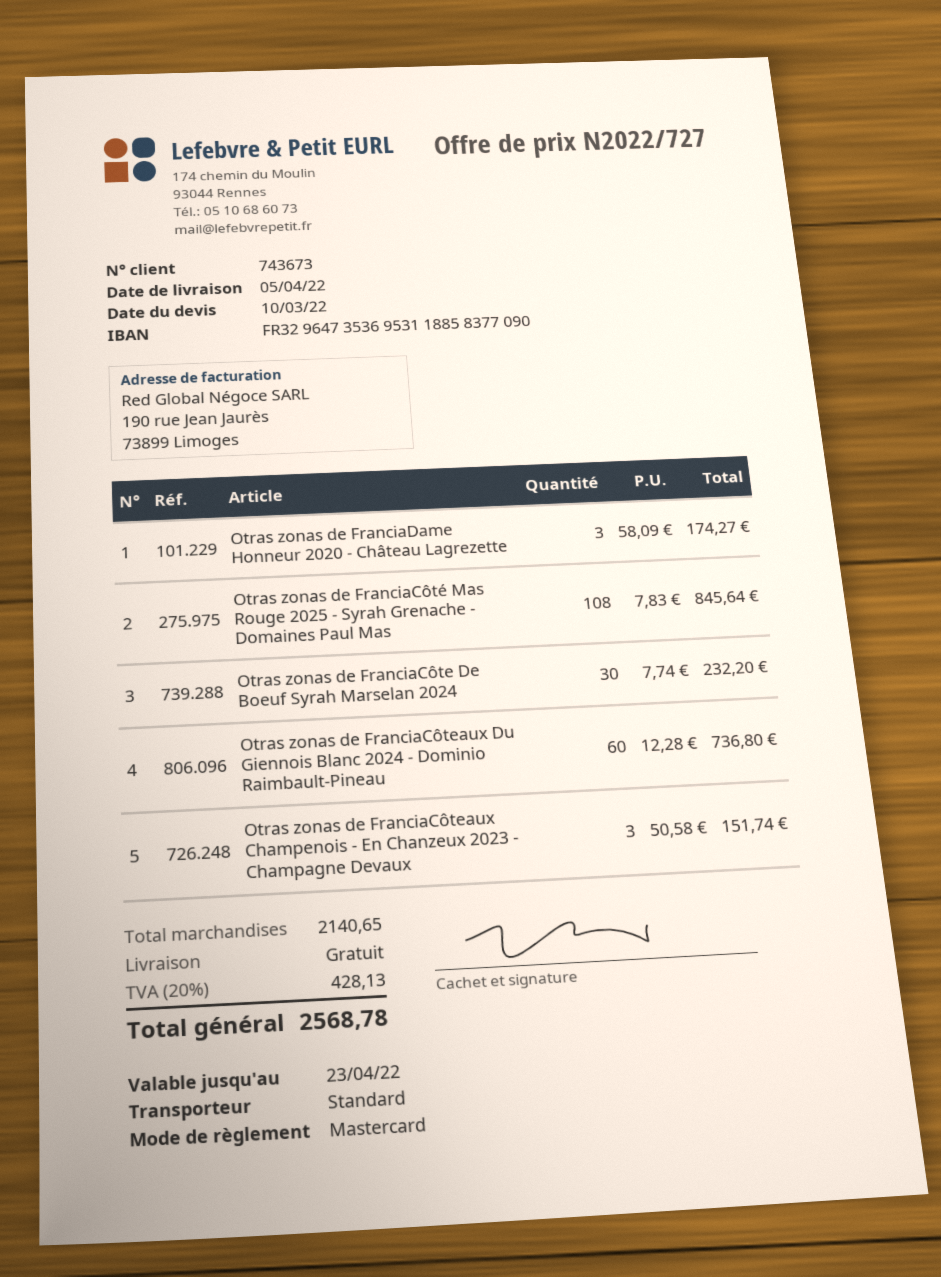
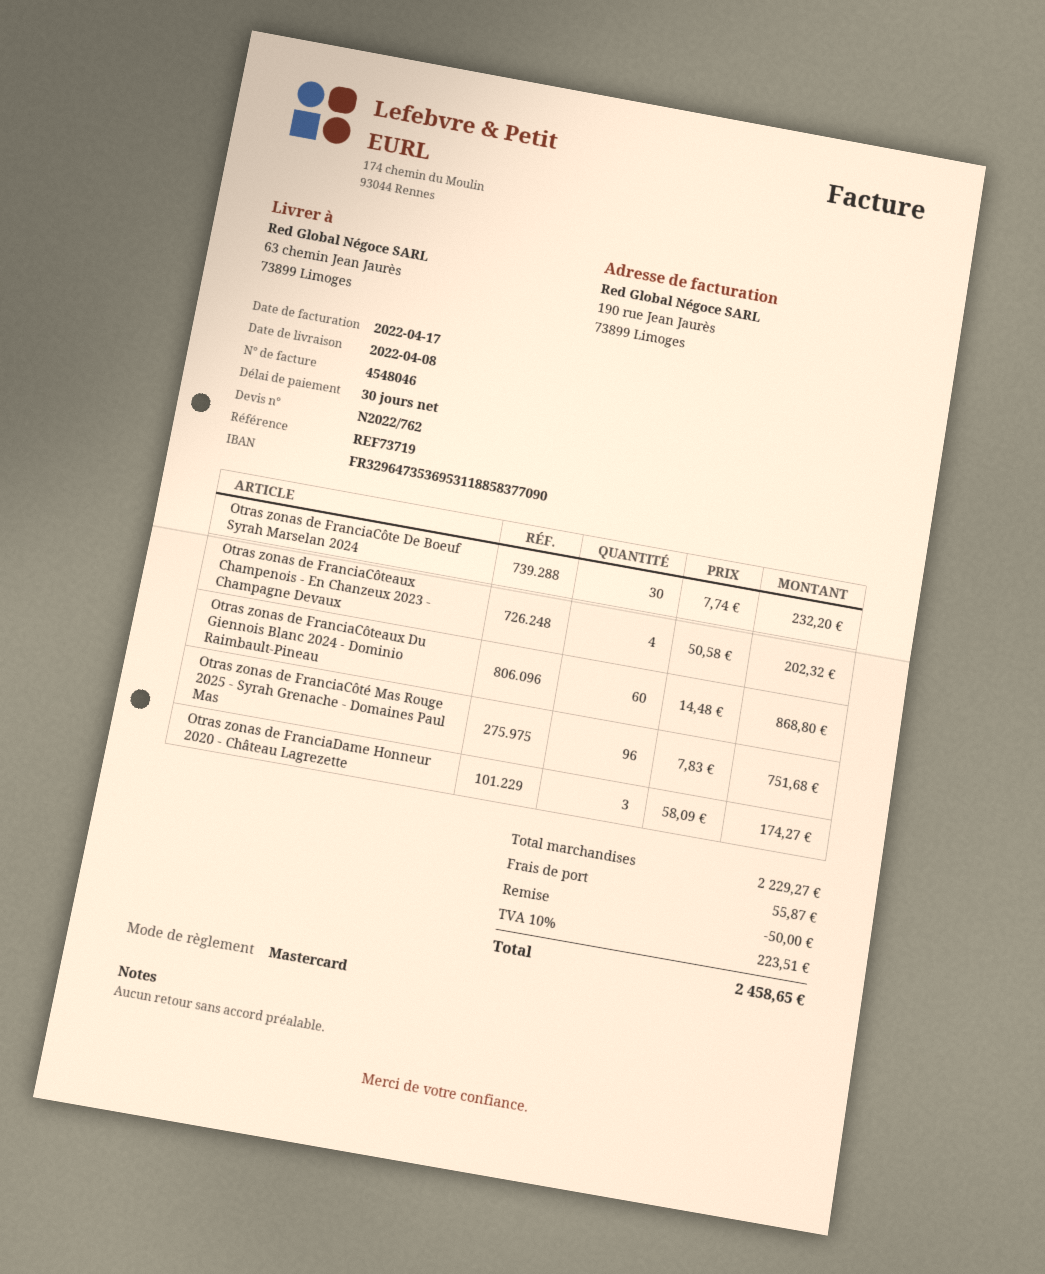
quote number: N2022/727 -> N2022/762
delivery date: 2022-04-05 -> 2022-04-08
Otras zonas de FranciaCôté Mas Rouge 2025 - Syrah Grenache - Domaines Paul Mas: 108 x 7.83 = 845.64 -> 96 x 7.83 = 751.68
Otras zonas de FranciaCôteaux Du Giennois Blanc 2024 - Dominio Raimbault-Pineau: 60 x 12.28 = 736.80 -> 60 x 14.48 = 868.80
Otras zonas de FranciaCôteaux Champenois - En Chanzeux 2023 - Champagne Devaux: 3 x 50.58 = 151.74 -> 4 x 50.58 = 202.32
subtotal: 2140.65 -> 2229.27
discount: none -> 50.00
shipping: 0.00 -> 55.87
tax: 20% = 428.13 -> 10% = 223.51
total: 2568.78 -> 2458.65

